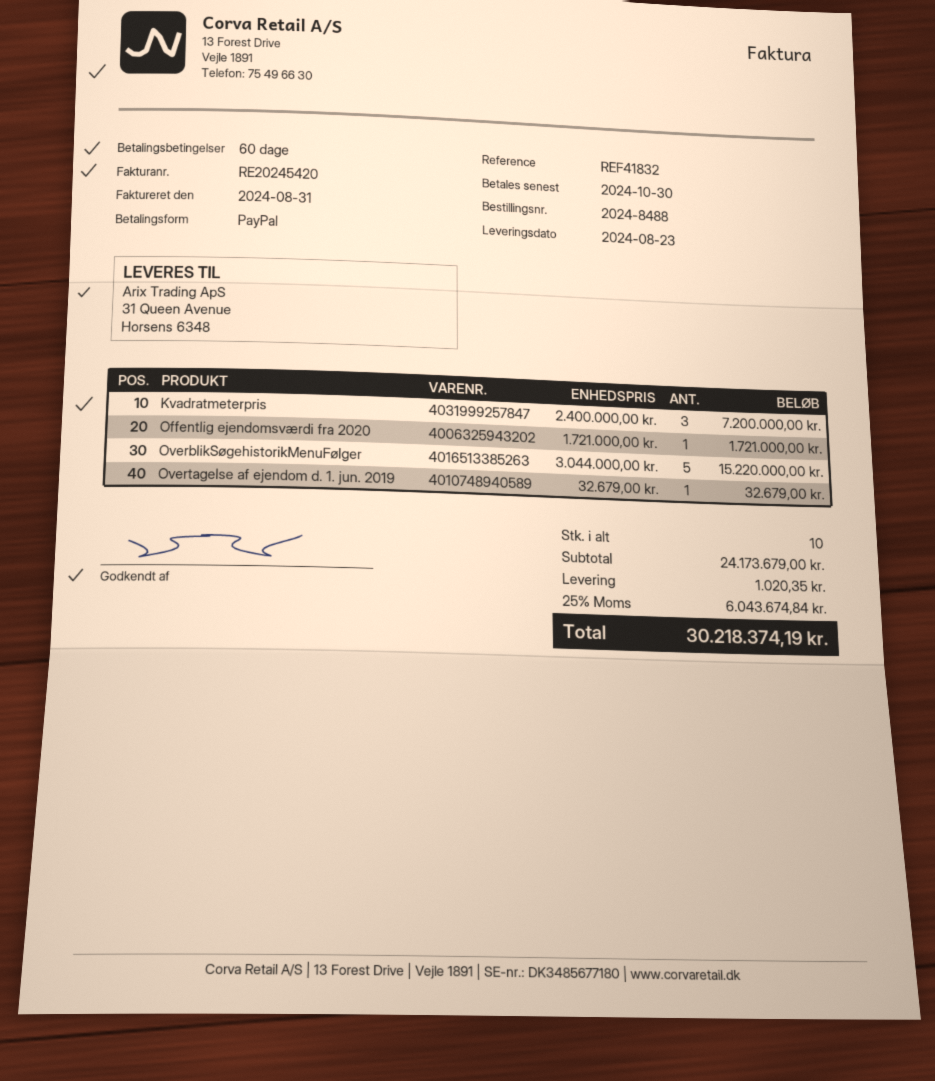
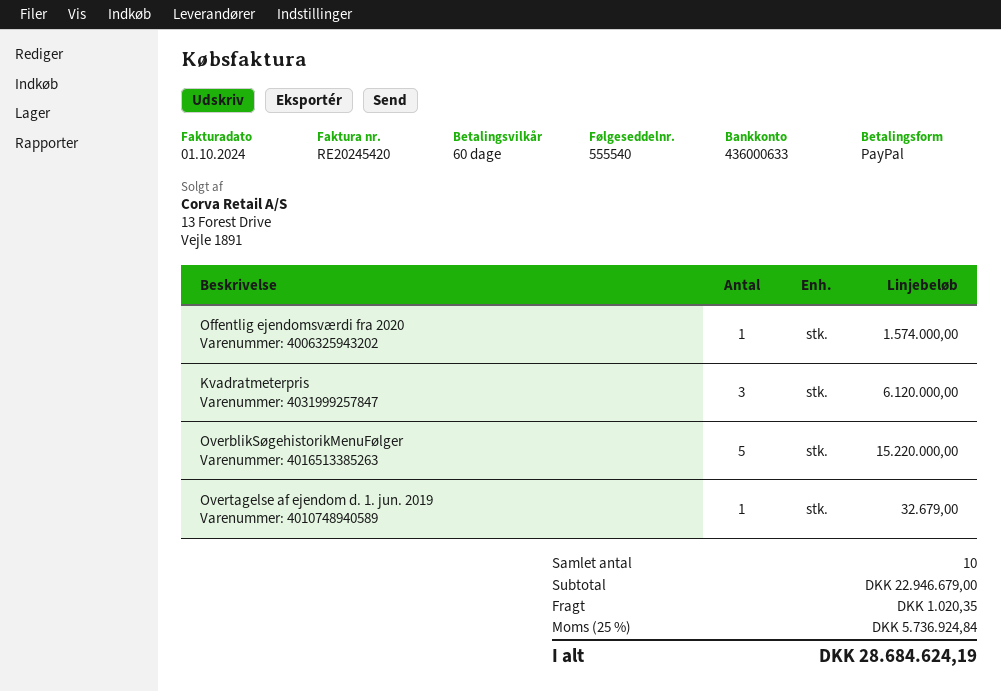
invoice date: 2024-08-31 -> 2024-10-01
Kvadratmeterpris: 3 for 7200000.00 -> 3 for 6120000.00
Offentlig ejendomsværdi fra 2020: 1 for 1721000.00 -> 1 for 1574000.00
subtotal: 24173679.00 -> 22946679.00
tax: 25% = 6043674.84 -> 25% = 5736924.84
total: 30218374.19 -> 28684624.19

